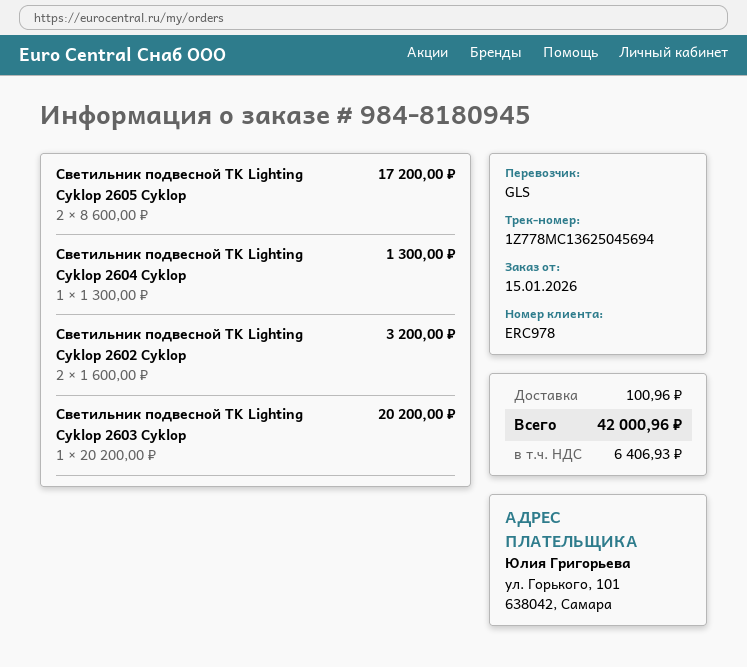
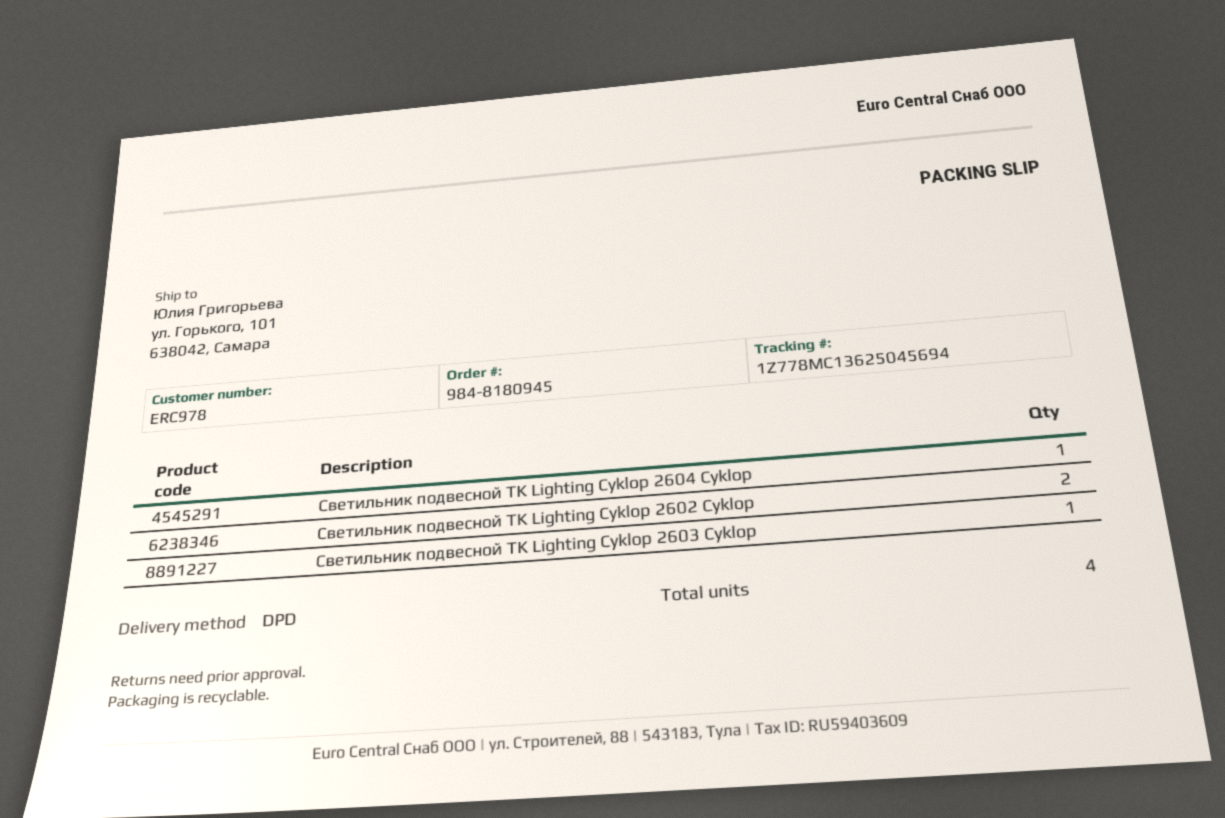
shipping method: GLS -> DPD
Светильник подвесной TK Lighting Cyklop 2605 Cyklop: 2 -> none

